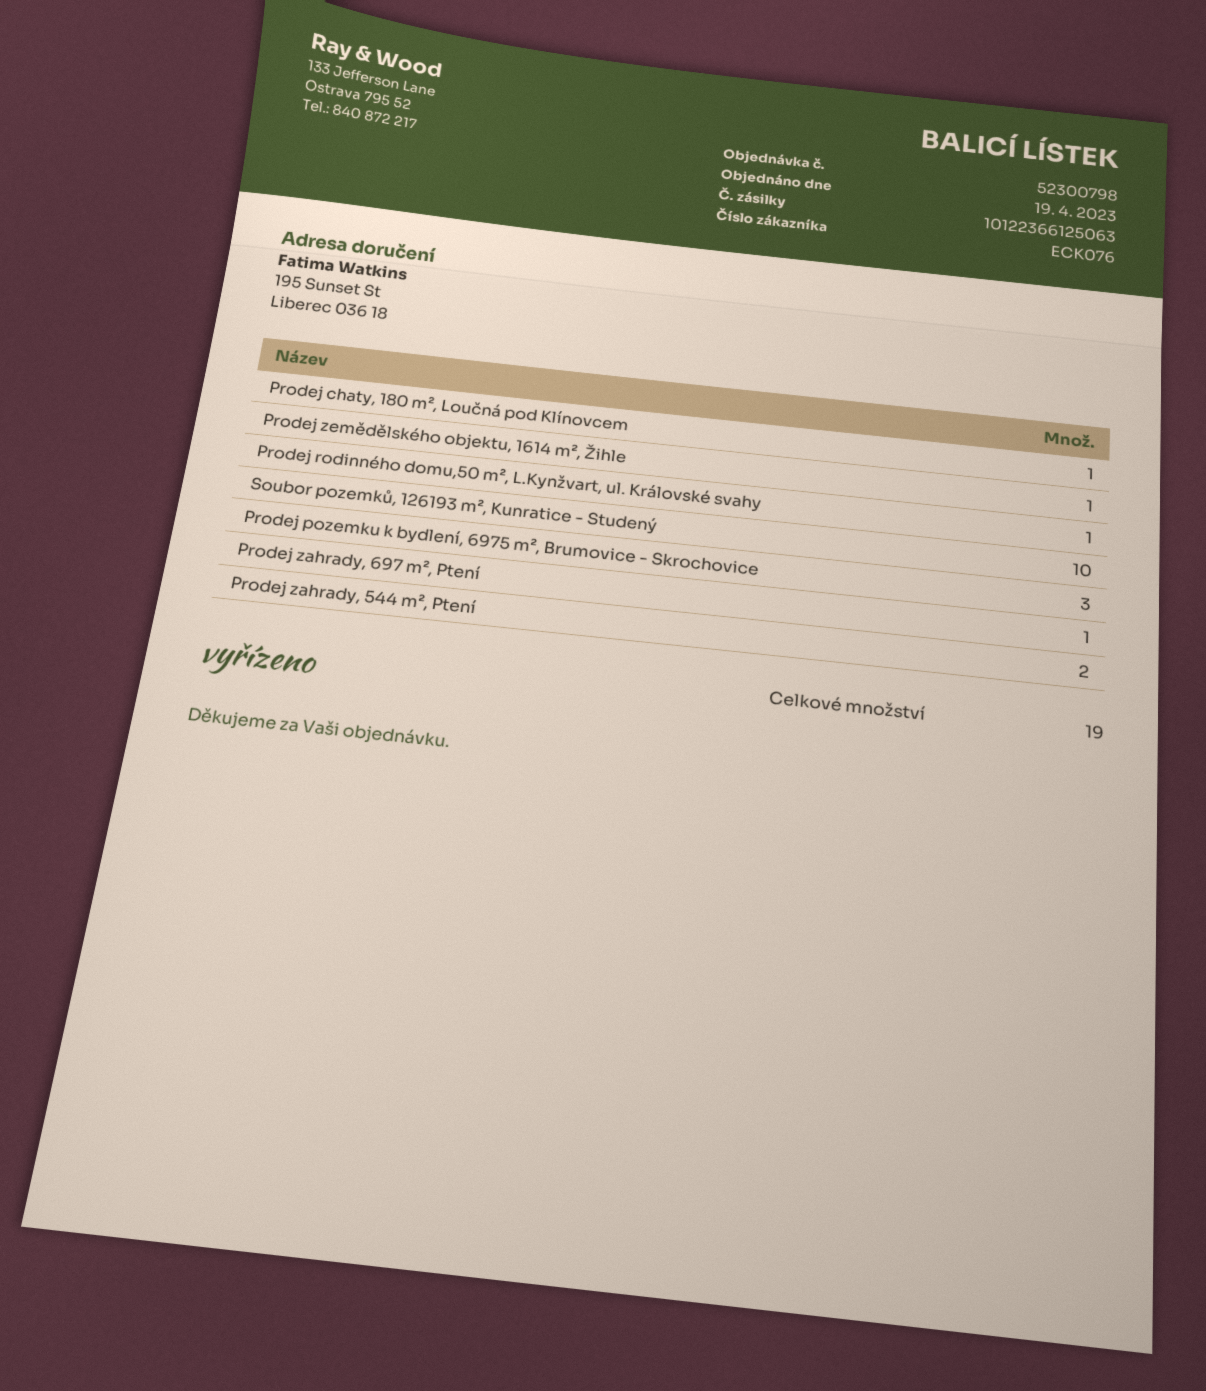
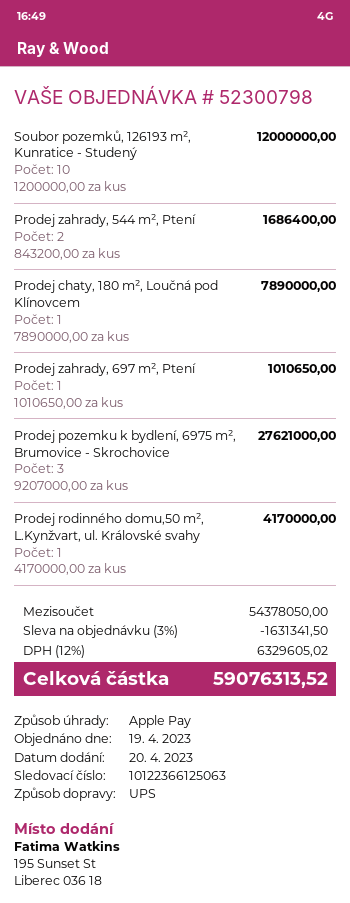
Prodej zemědělského objektu, 1614 m², Žihle: 1 -> none

